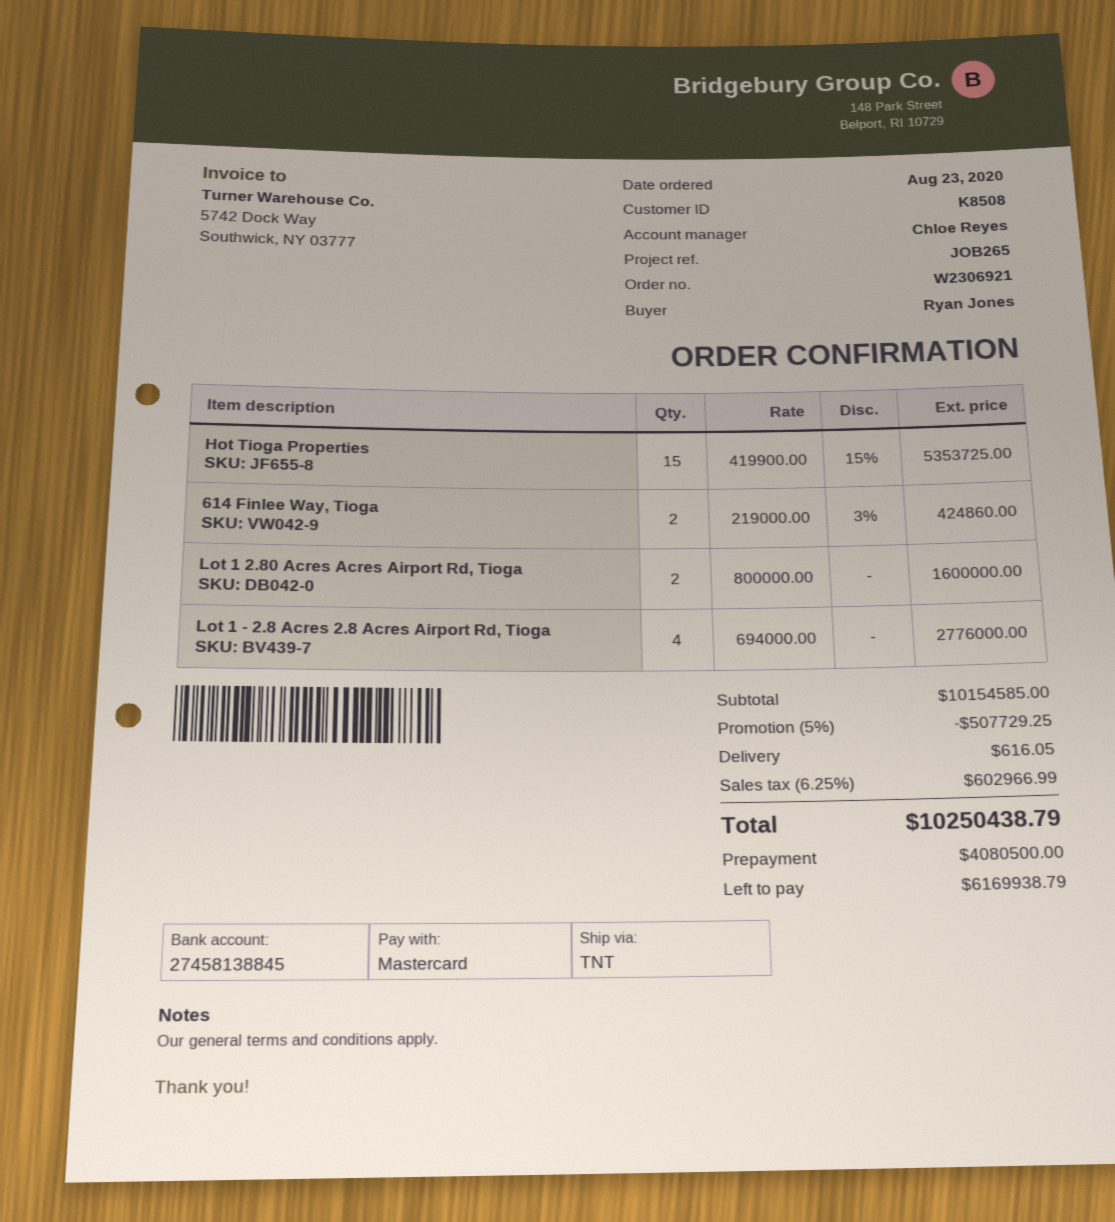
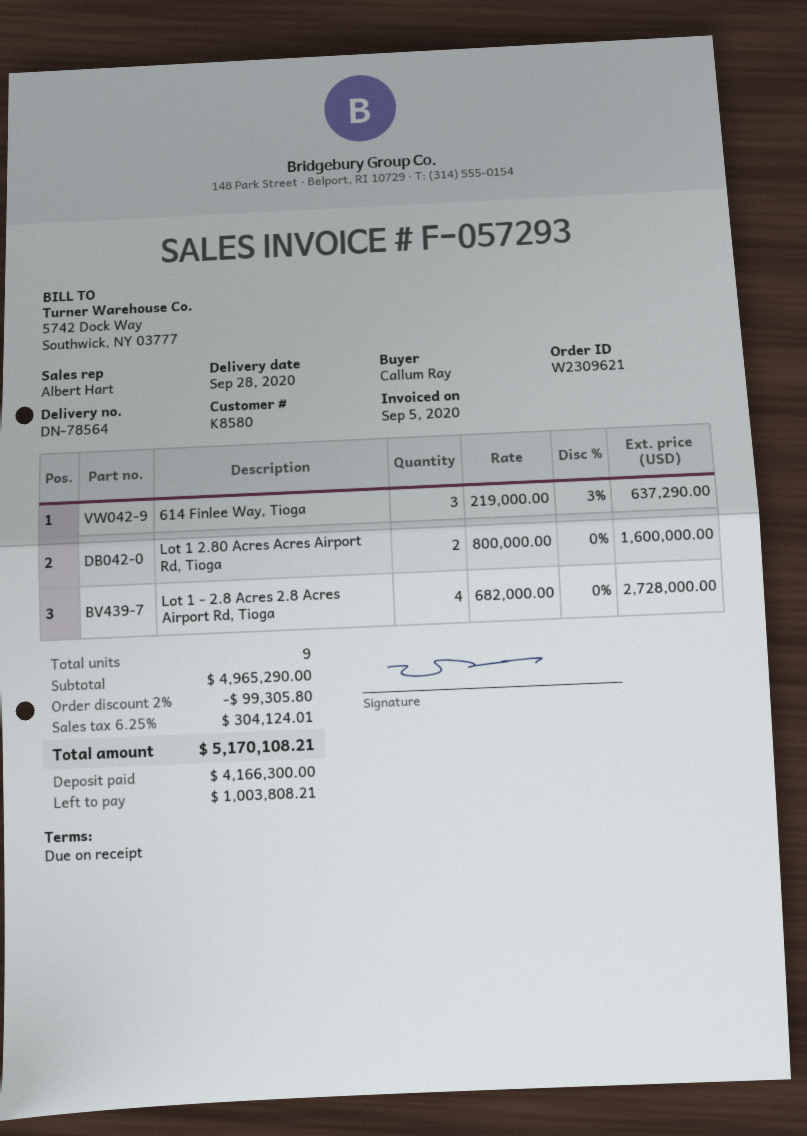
order number: W2306921 -> W2309621
customer number: K8508 -> K8580
ordered by: Ryan Jones -> Callum Ray
sales rep: Chloe Reyes -> Albert Hart
Hot Tioga Properties: 15 x 419900.00 - 15% = 5353725.00 -> none
614 Finlee Way, Tioga: 2 x 219000.00 - 3% = 424860.00 -> 3 x 219000.00 - 3% = 637290.00
Lot 1 - 2.8 Acres 2.8 Acres Airport Rd, Tioga: 4 x 694000.00 = 2776000.00 -> 4 x 682000.00 = 2728000.00
subtotal: 10154585.00 -> 4965290.00
discount: 5% = 507729.25 -> 2% = 99305.80
shipping: 616.05 -> none
tax: 6.25% = 602966.99 -> 6.25% = 304124.01
total: 10250438.79 -> 5170108.21
deposit: 4080500.00 -> 4166300.00
balance: 6169938.79 -> 1003808.21

